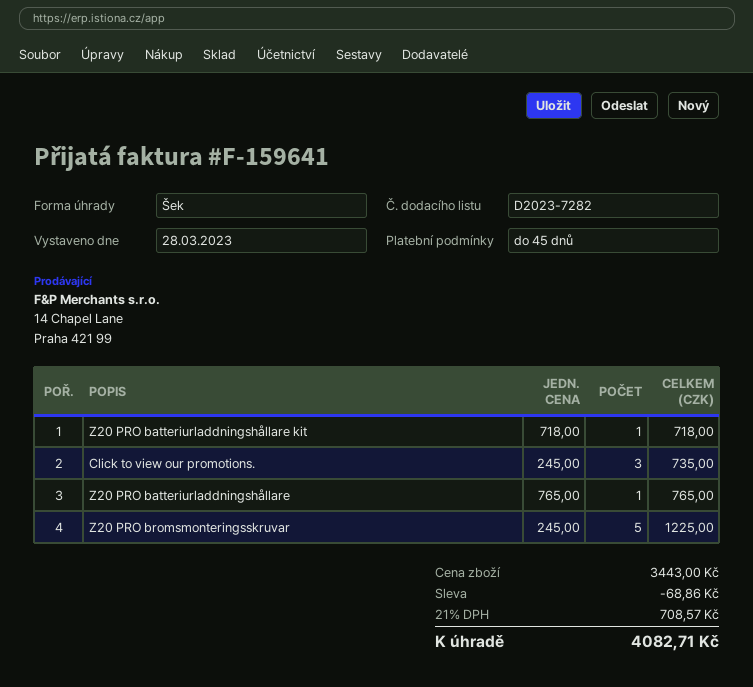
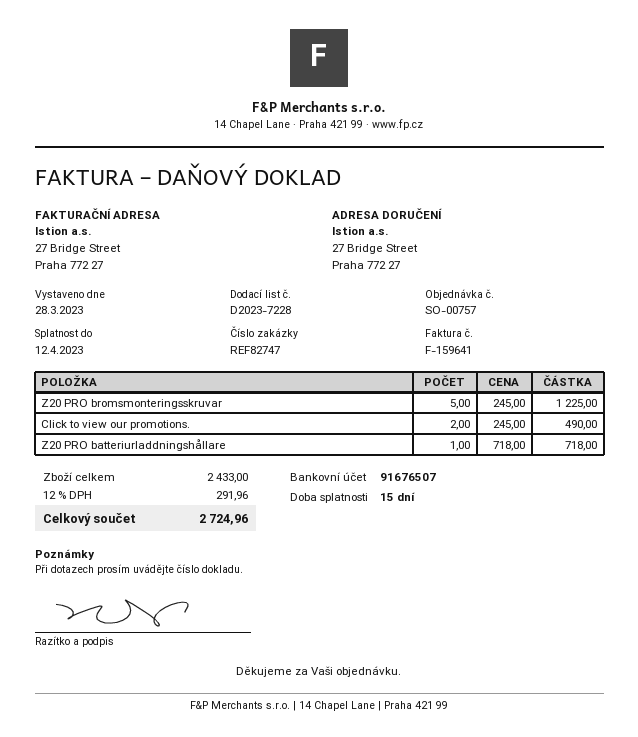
delivery note number: D2023-7282 -> D2023-7228
payment terms: 45 days -> 15 days
Z20 PRO batteriurladdningshållare kit: 1 x 718.00 = 718.00 -> none
Click to view our promotions.: 3 x 245.00 = 735.00 -> 2 x 245.00 = 490.00
Z20 PRO batteriurladdningshållare: 1 x 765.00 = 765.00 -> 1 x 718.00 = 718.00
subtotal: 3443.00 -> 2433.00
discount: 68.86 -> none
tax: 21% = 708.57 -> 12% = 291.96
total: 4082.71 -> 2724.96

